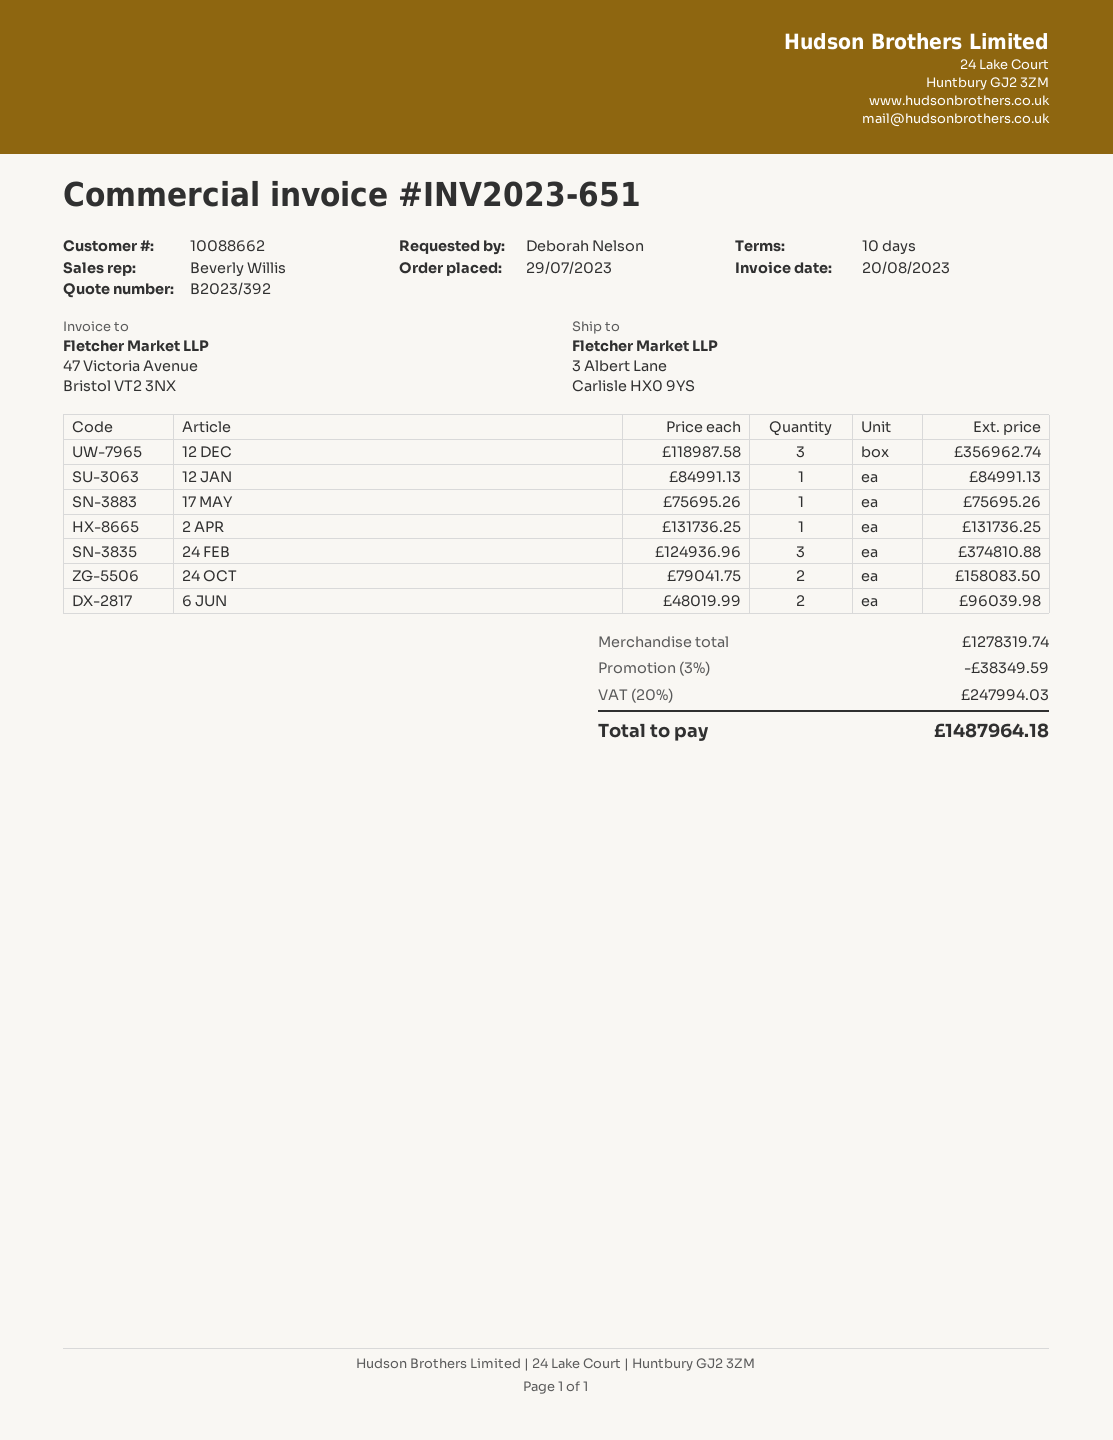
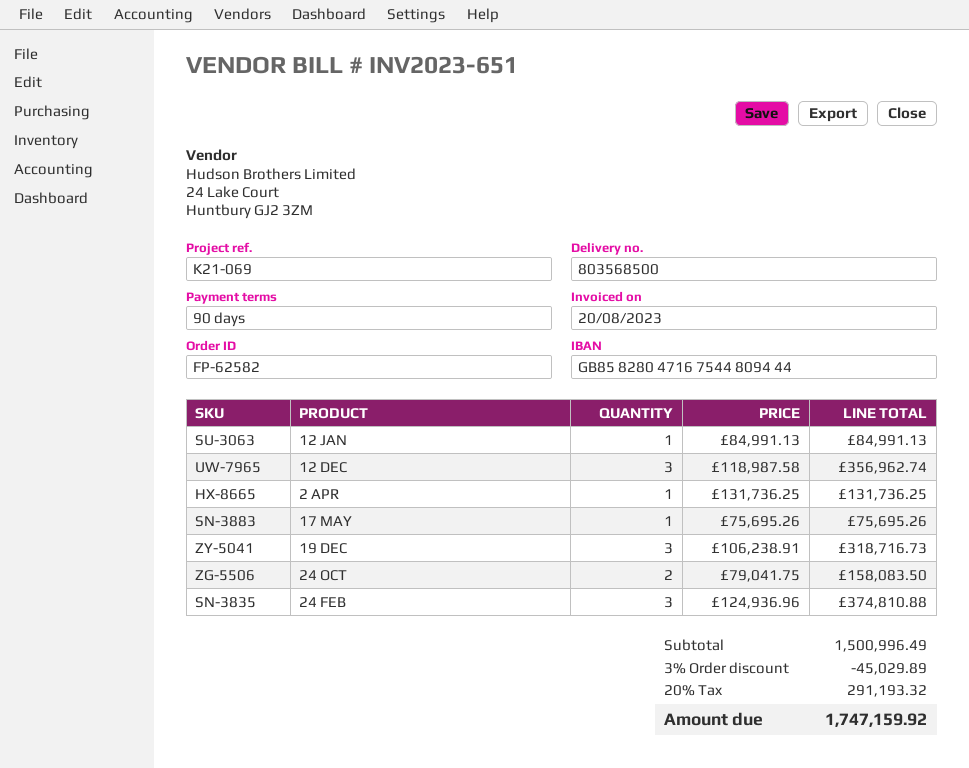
payment terms: 10 days -> 90 days
6 JUN: 2 x 48019.99 = 96039.98 -> none
19 DEC: none -> 3 x 106238.91 = 318716.73
subtotal: 1278319.74 -> 1500996.49
discount: 3% = 38349.59 -> 3% = 45029.89
tax: 20% = 247994.03 -> 20% = 291193.32
total: 1487964.18 -> 1747159.92

